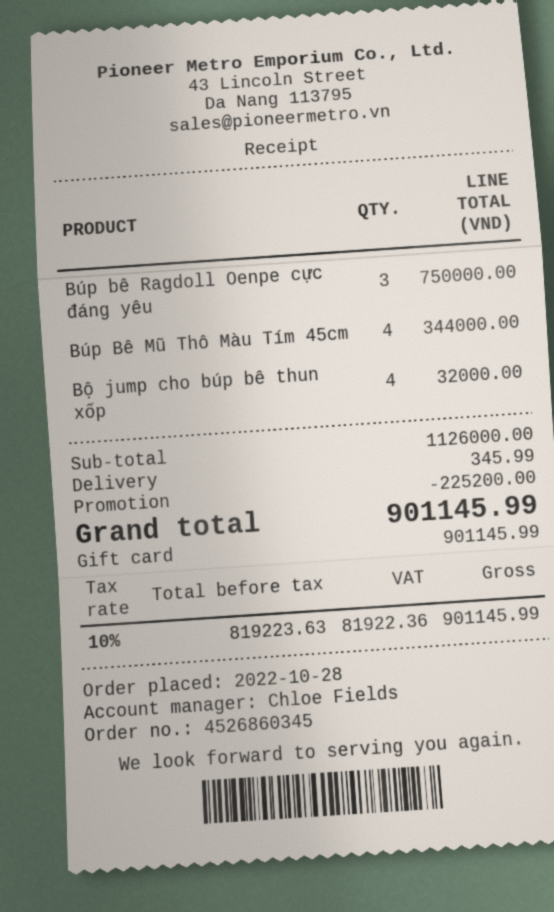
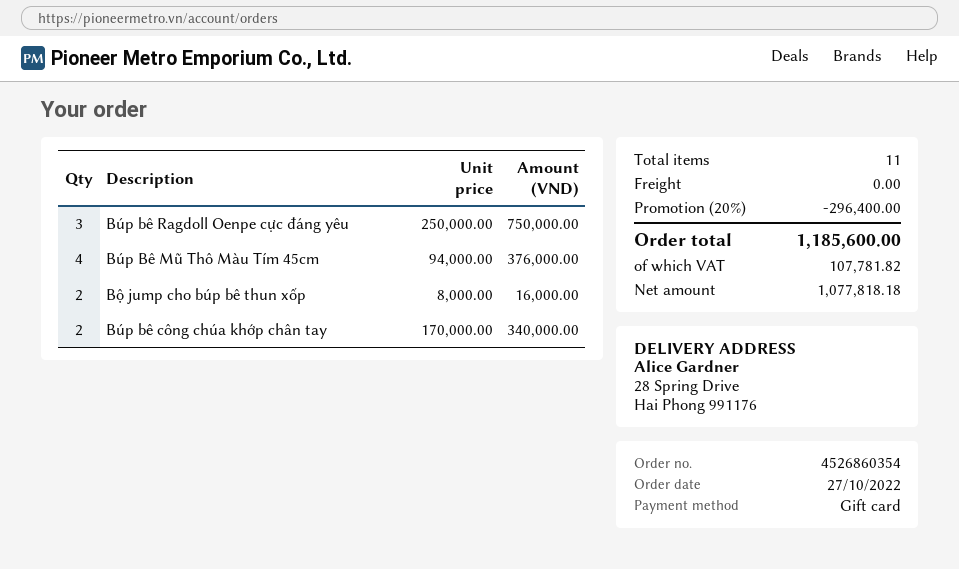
order number: 4526860345 -> 4526860354
order date: 2022-10-28 -> 2022-10-27
Búp Bê Mũ Thô Màu Tím 45cm: 4 for 344000.00 -> 4 for 376000.00
Bộ jump cho búp bê thun xốp: 4 for 32000.00 -> 2 for 16000.00
Búp bê công chúa khớp chân tay: none -> 2 for 340000.00
discount: 225200.00 -> 296400.00
shipping: 345.99 -> 0.00
net: 819223.63 -> 1077818.18
tax: 81922.36 -> 107781.82
total: 901145.99 -> 1185600.00

